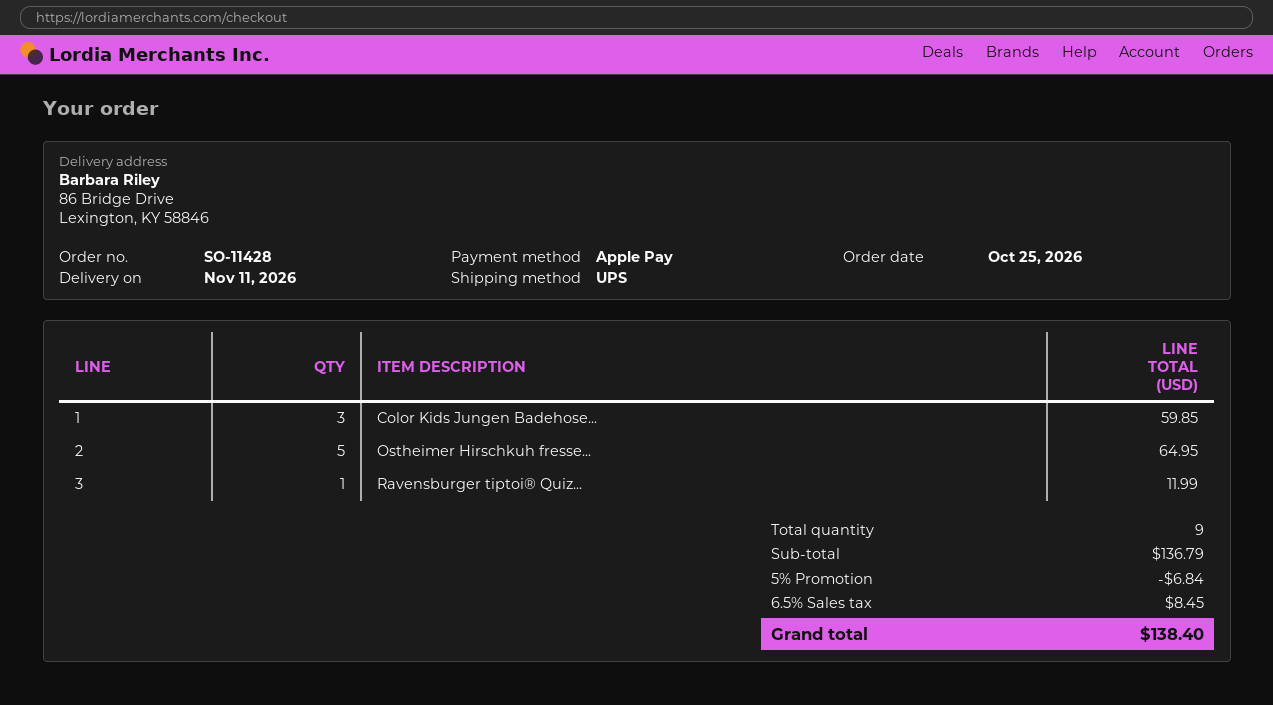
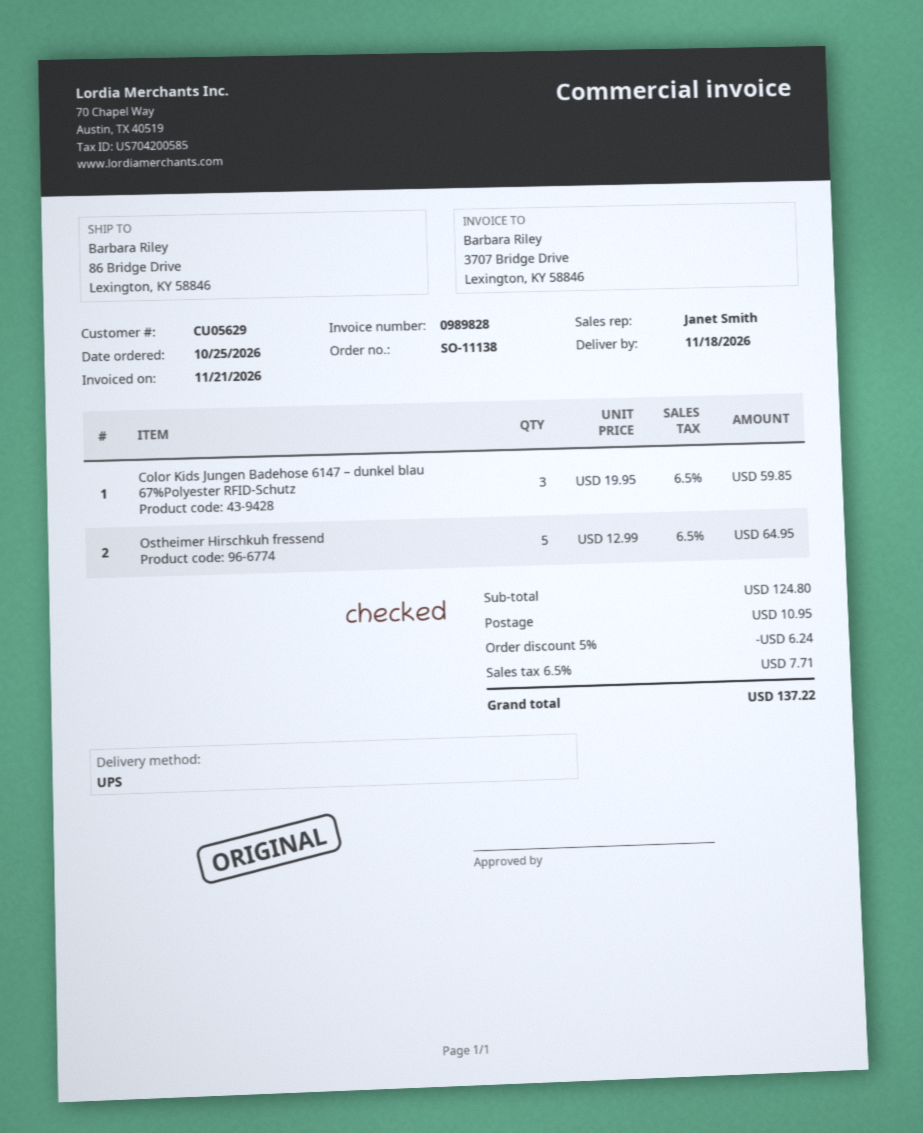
order number: SO-11428 -> SO-11138
delivery date: 2026-11-11 -> 2026-11-18
Ravensburger tiptoi® Quiz...: 1 for 11.99 -> none
subtotal: 136.79 -> 124.80
discount: 5% = 6.84 -> 5% = 6.24
shipping: none -> 10.95
tax: 6.5% = 8.45 -> 6.5% = 7.71
total: 138.40 -> 137.22

